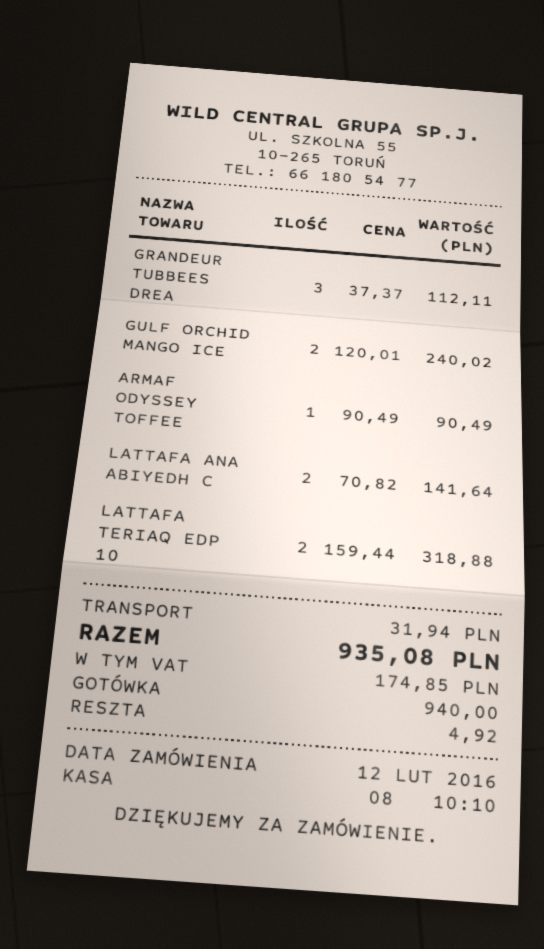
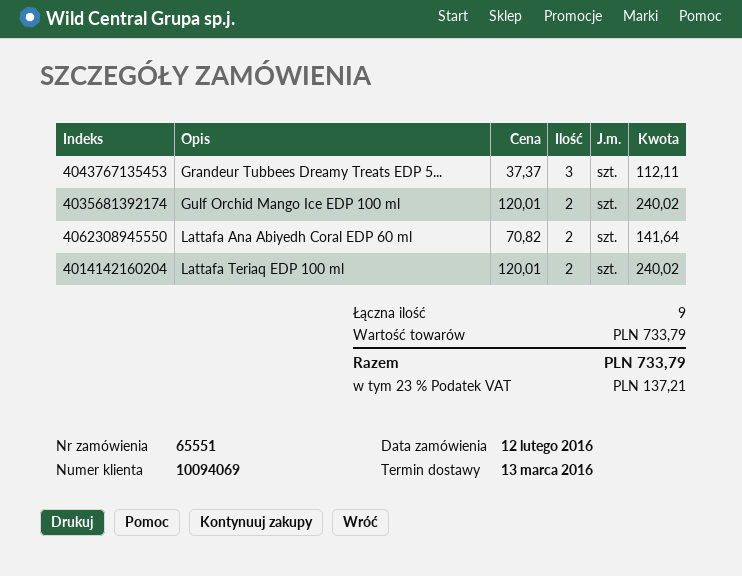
ARMAF ODYSSEY TOFFEE: 1 x 90.49 = 90.49 -> none
LATTAFA TERIAQ EDP 10: 2 x 159.44 = 318.88 -> 2 x 120.01 = 240.02
shipping: 31.94 -> none
tax: 174.85 -> 137.21
total: 935.08 -> 733.79

